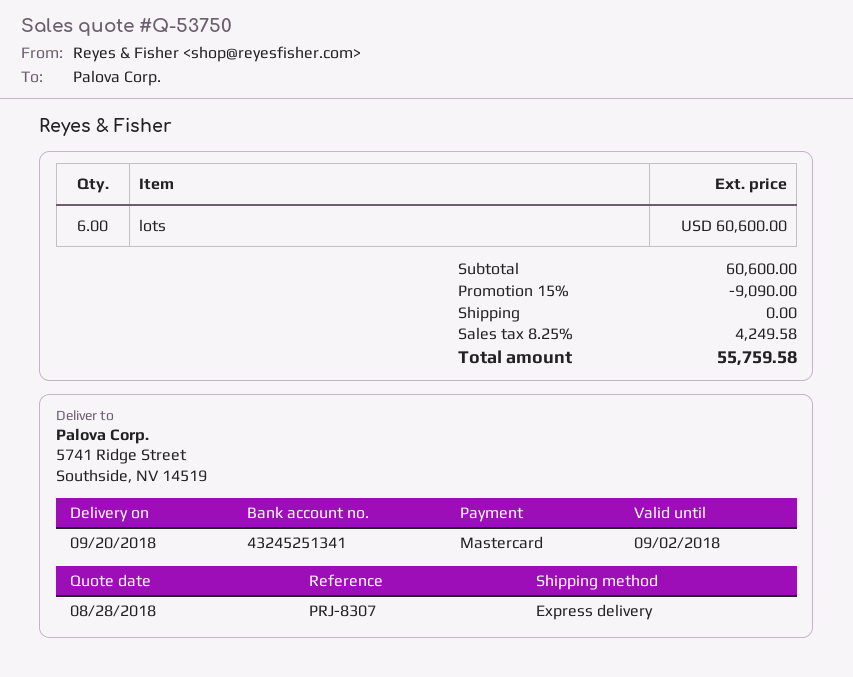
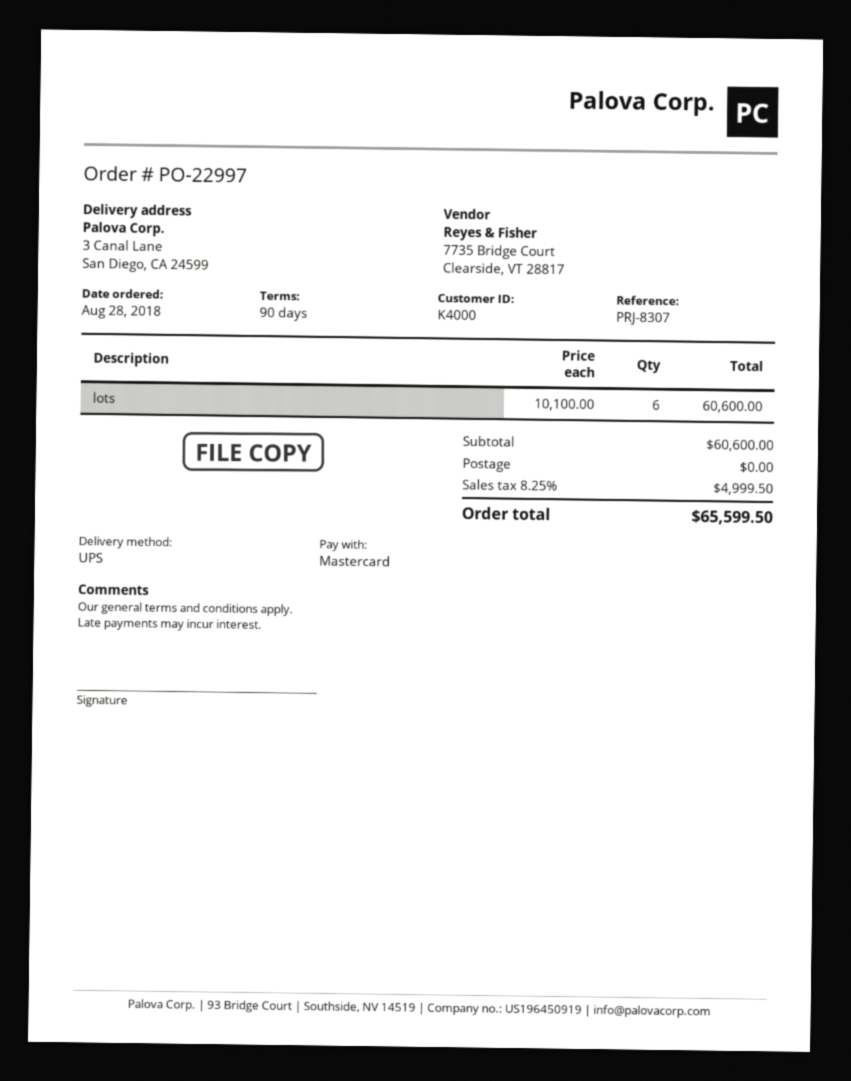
shipping method: express -> UPS
ship to: 5741 Ridge Street, Southside, NV 14519 -> 3 Canal Lane, San Diego, CA 24599
discount: 15% = 9090.00 -> none
tax: 8.25% = 4249.58 -> 8.25% = 4999.50
total: 55759.58 -> 65599.50

